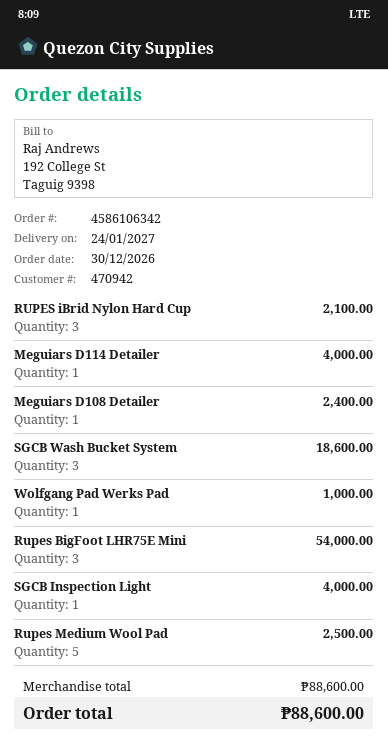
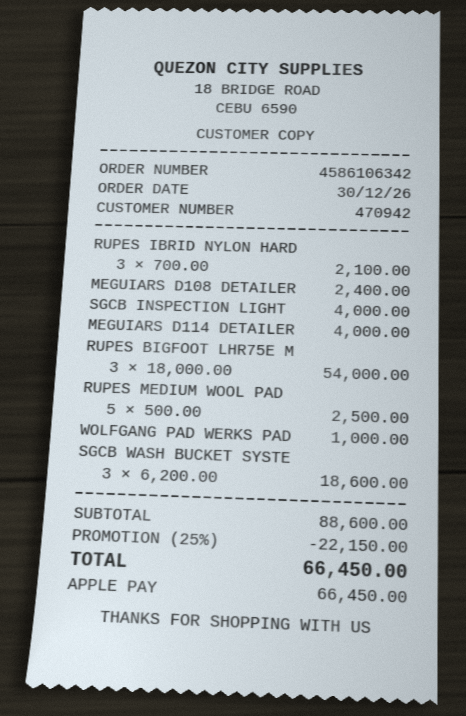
discount: none -> 25% = 22150.00
total: 88600.00 -> 66450.00

